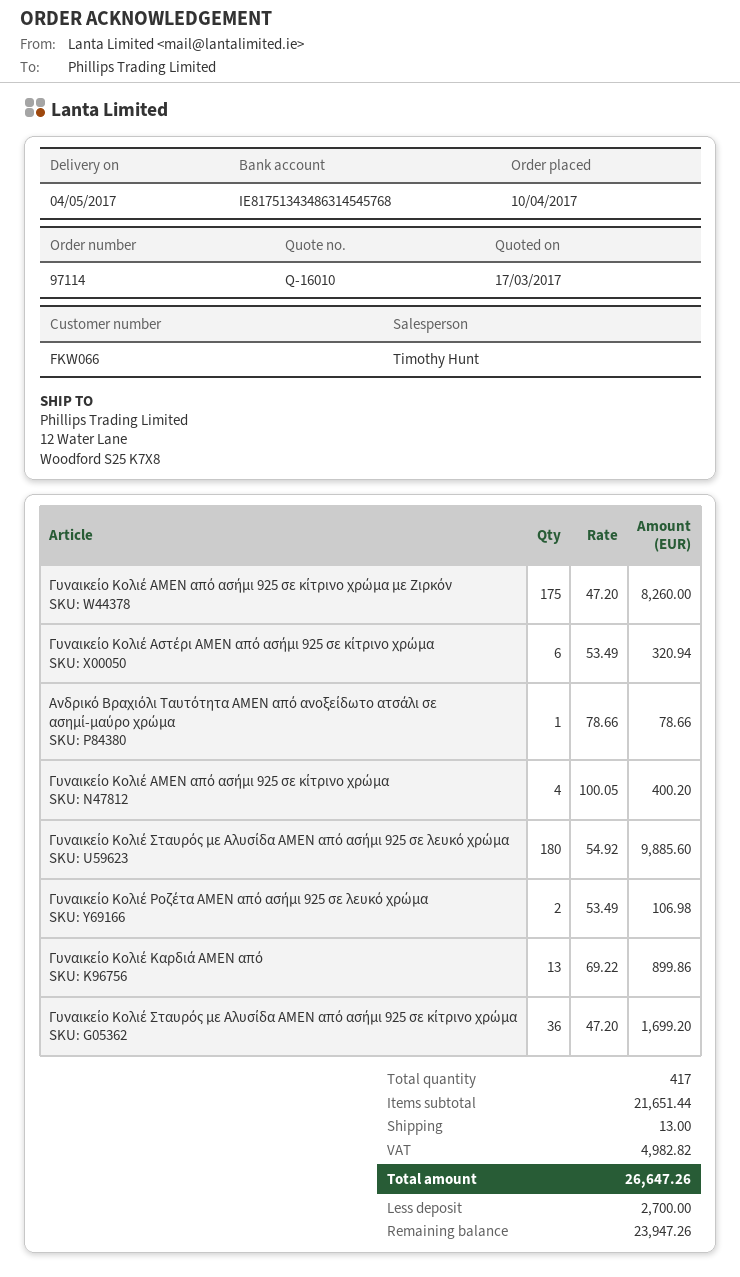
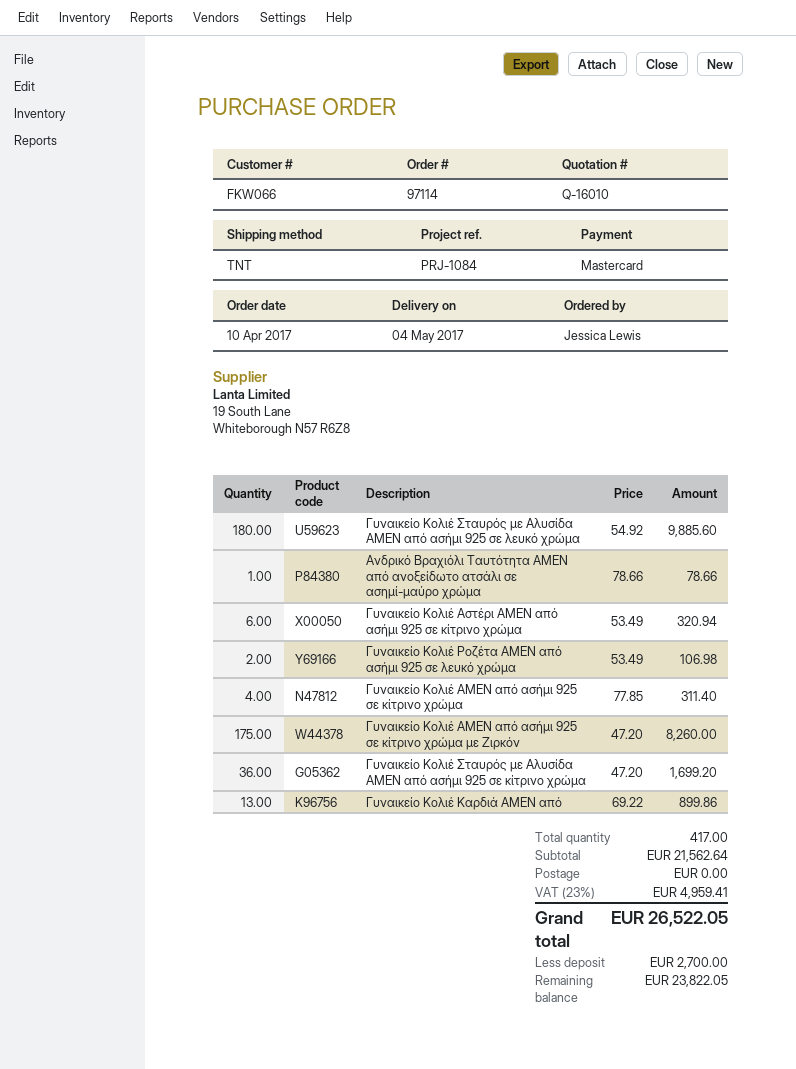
Γυναικείο Κολιέ AMEN από ασήμι 925 σε κίτρινο χρώμα: 4 x 100.05 = 400.20 -> 4 x 77.85 = 311.40
subtotal: 21651.44 -> 21562.64
shipping: 13.00 -> 0.00
tax: 4982.82 -> 4959.41
total: 26647.26 -> 26522.05
balance: 23947.26 -> 23822.05

